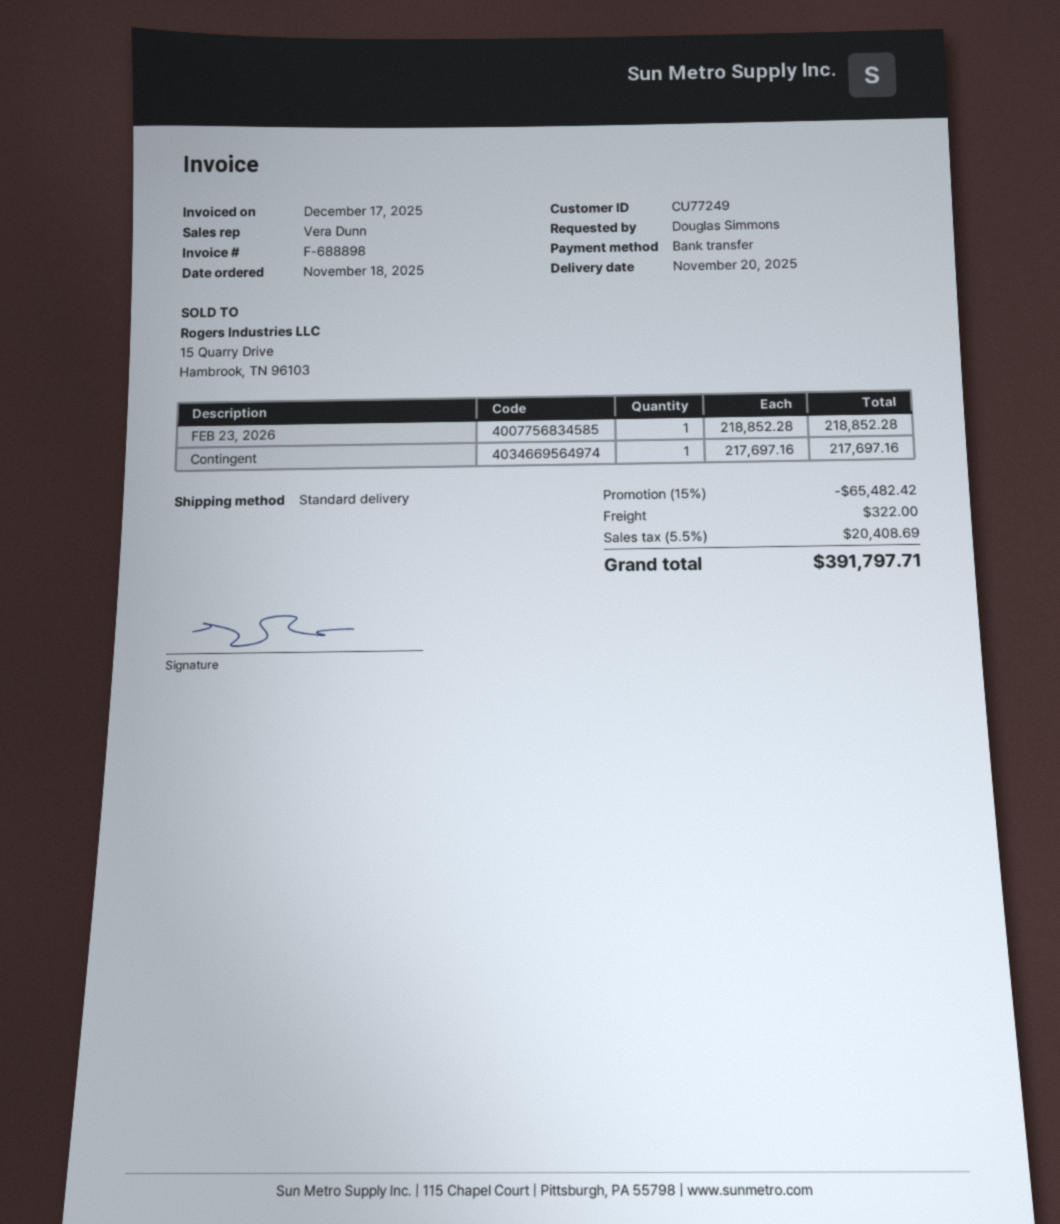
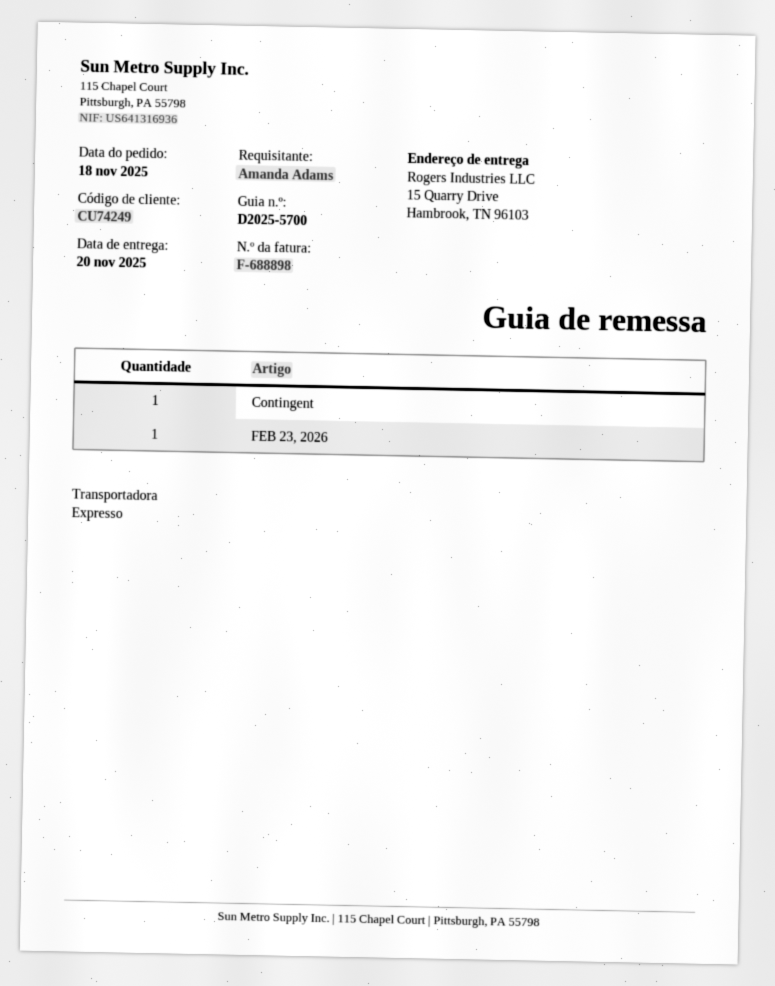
customer number: CU77249 -> CU74249
ordered by: Douglas Simmons -> Amanda Adams
shipping method: standard -> express

